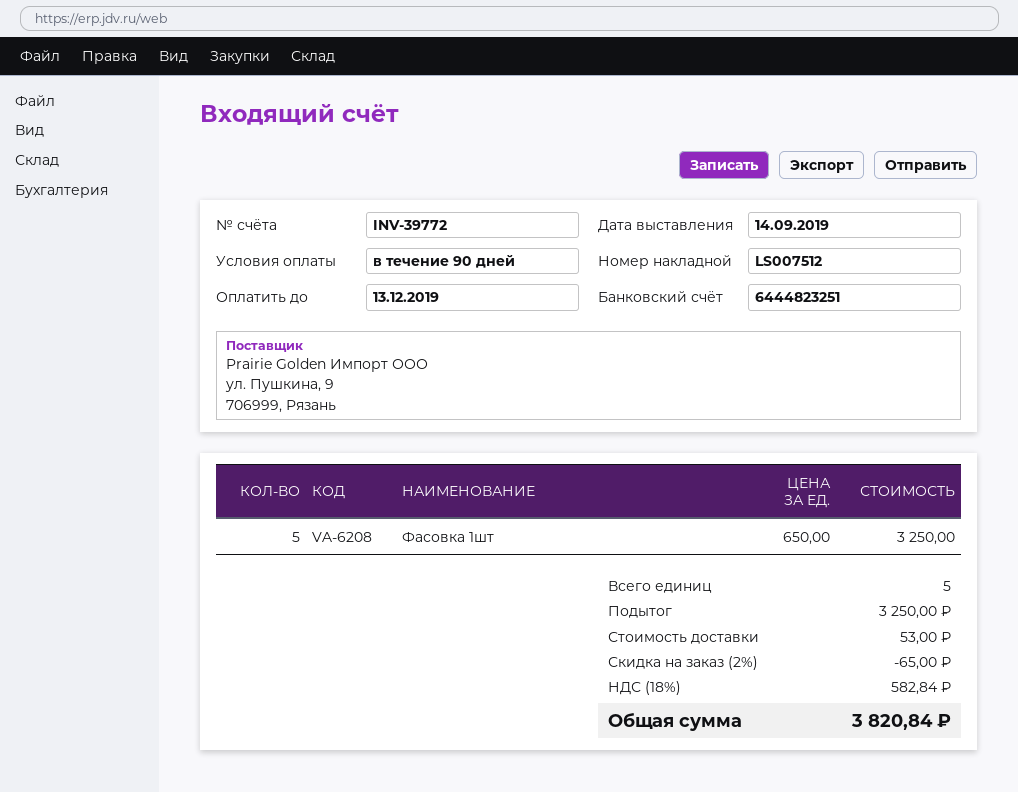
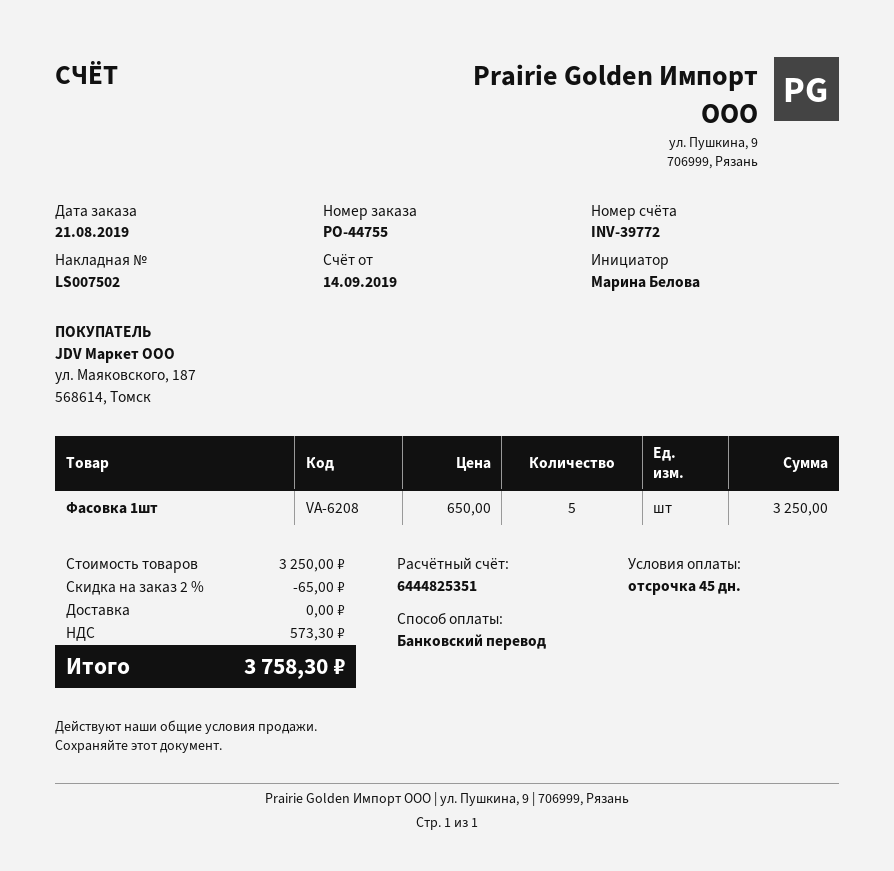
delivery note number: LS007512 -> LS007502
payment terms: 90 days -> 45 days
bank account: 6444823251 -> 6444825351
shipping: 53.00 -> 0.00
tax: 582.84 -> 573.30
total: 3820.84 -> 3758.30

